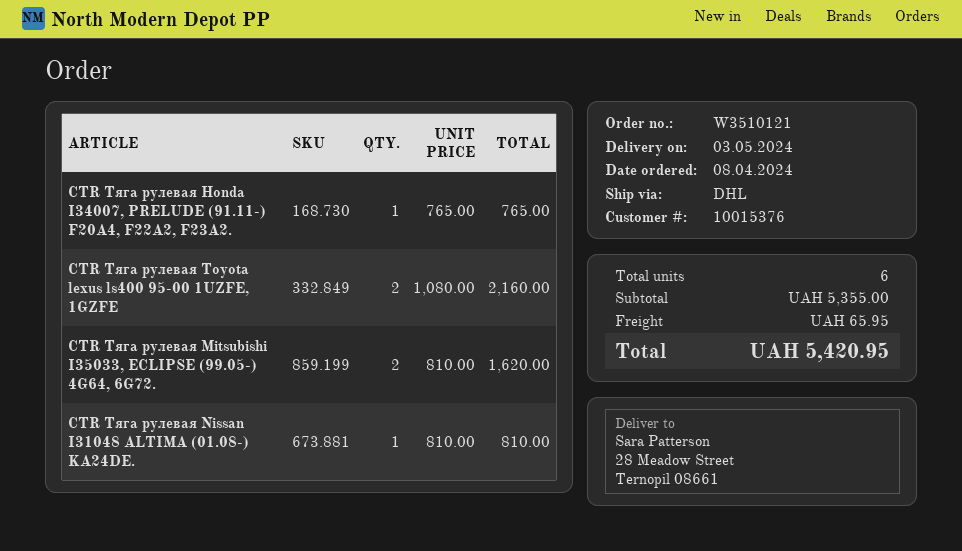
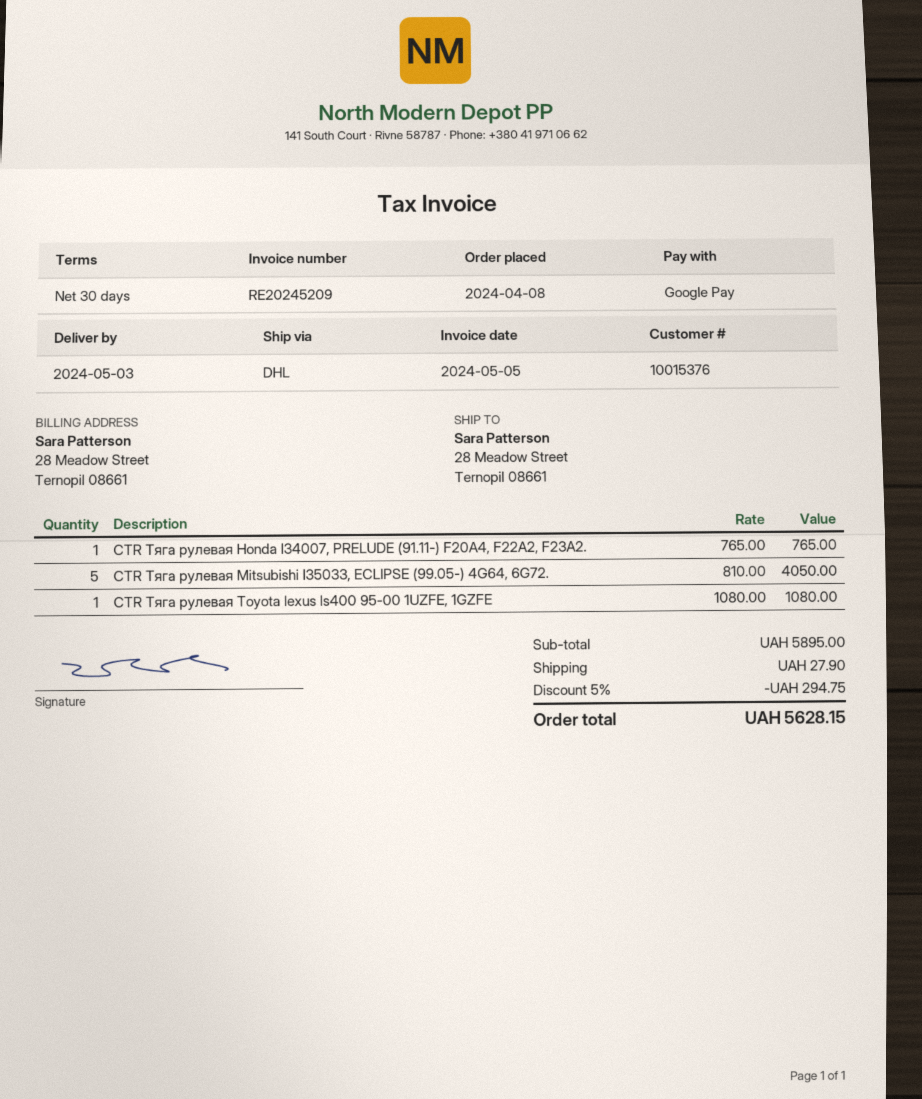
CTR Тяга рулевая Toyota lexus ls400 95-00 1UZFE, 1GZFE: 2 x 1080.00 = 2160.00 -> 1 x 1080.00 = 1080.00
CTR Тяга рулевая Mitsubishi I35033, ECLIPSE (99.05-) 4G64, 6G72.: 2 x 810.00 = 1620.00 -> 5 x 810.00 = 4050.00
CTR Тяга рулевая Nissan I31048 ALTIMA (01.08-) KA24DE.: 1 x 810.00 = 810.00 -> none
subtotal: 5355.00 -> 5895.00
discount: none -> 5% = 294.75
shipping: 65.95 -> 27.90
total: 5420.95 -> 5628.15

